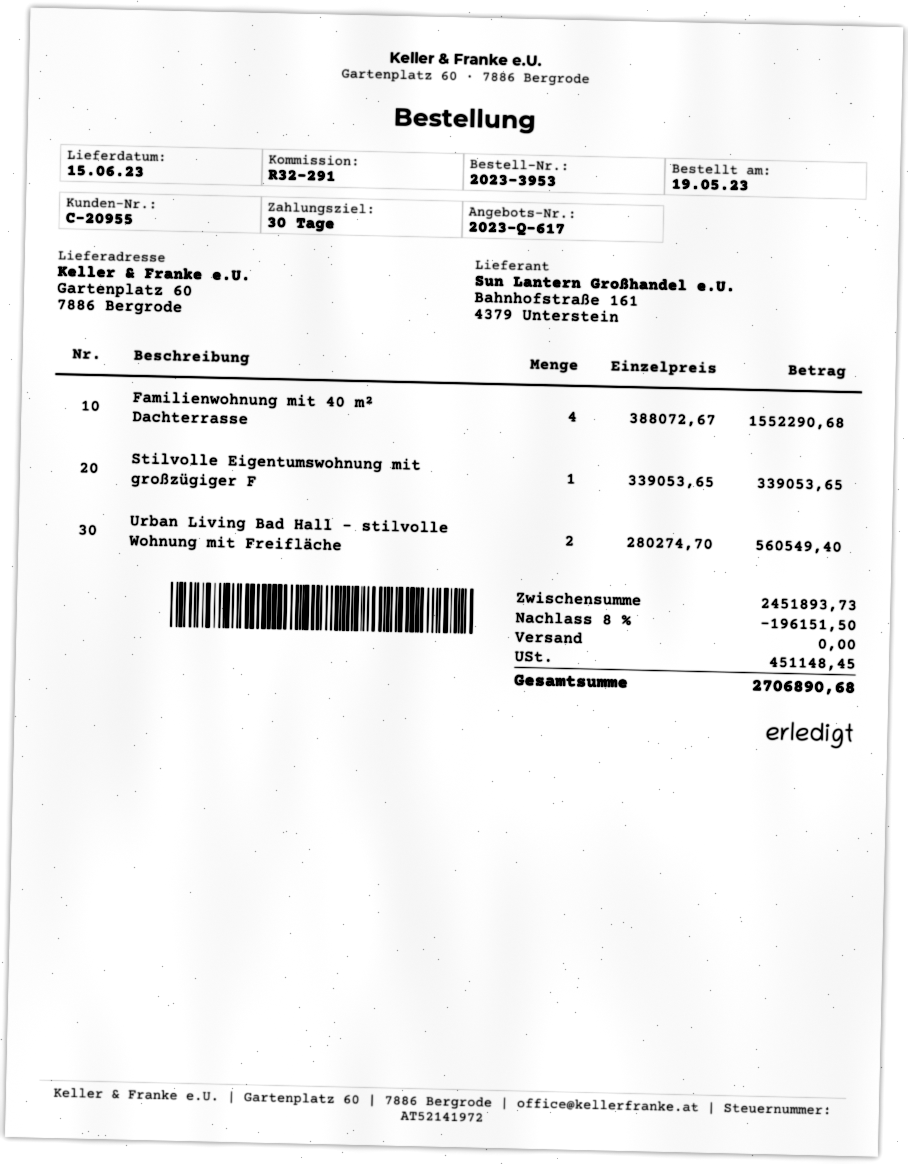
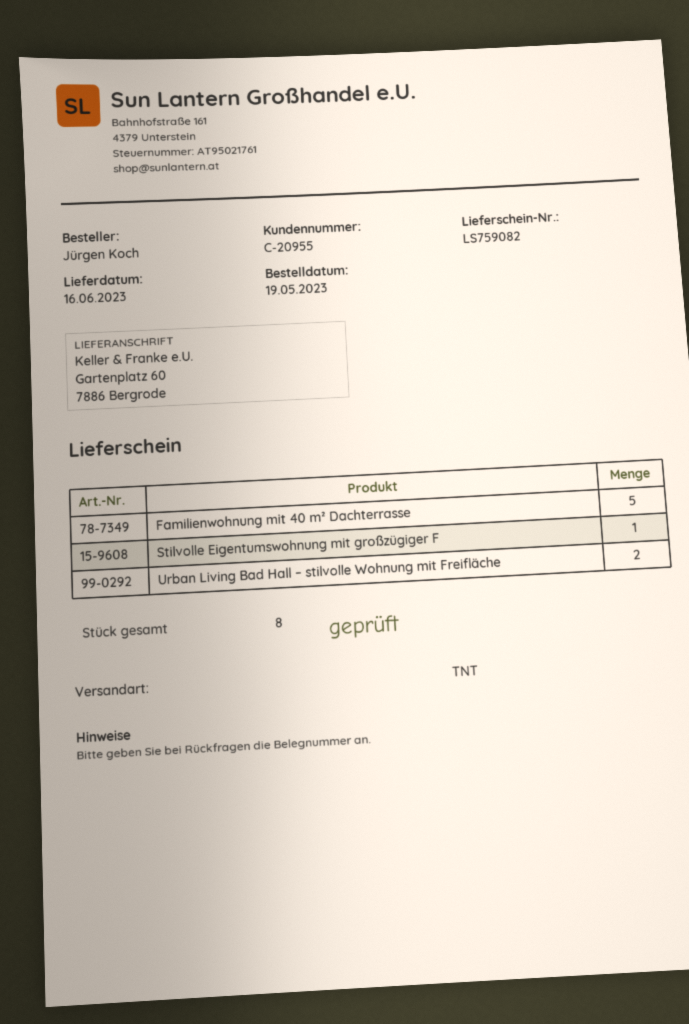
delivery date: 2023-06-15 -> 2023-06-16
Familienwohnung mit 40 m² Dachterrasse: 4 -> 5

